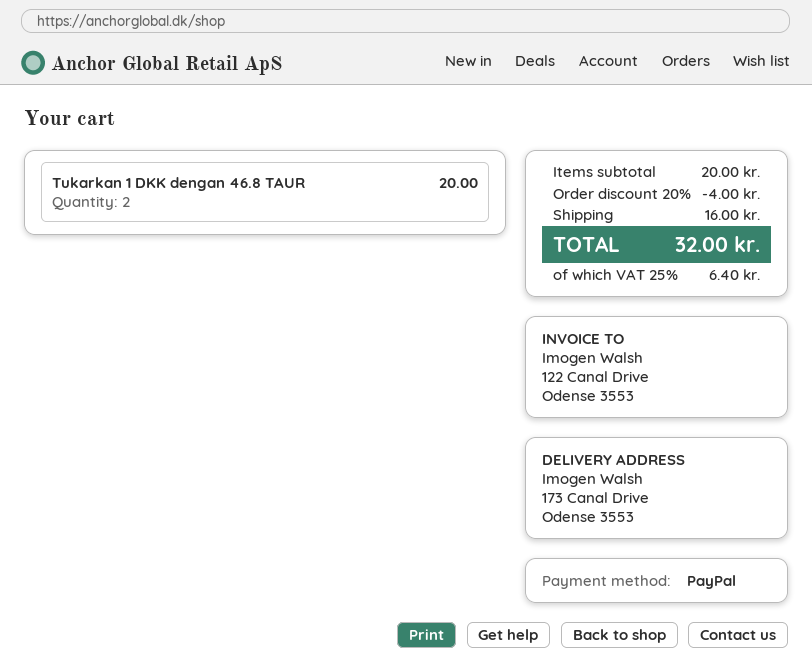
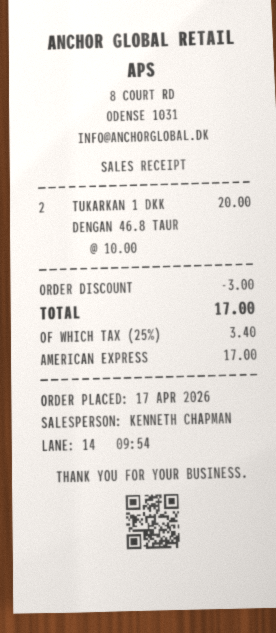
payment method: PayPal -> American Express
discount: 4.00 -> 3.00
shipping: 16.00 -> none
tax: 25% = 6.40 -> 25% = 3.40
total: 32.00 -> 17.00

